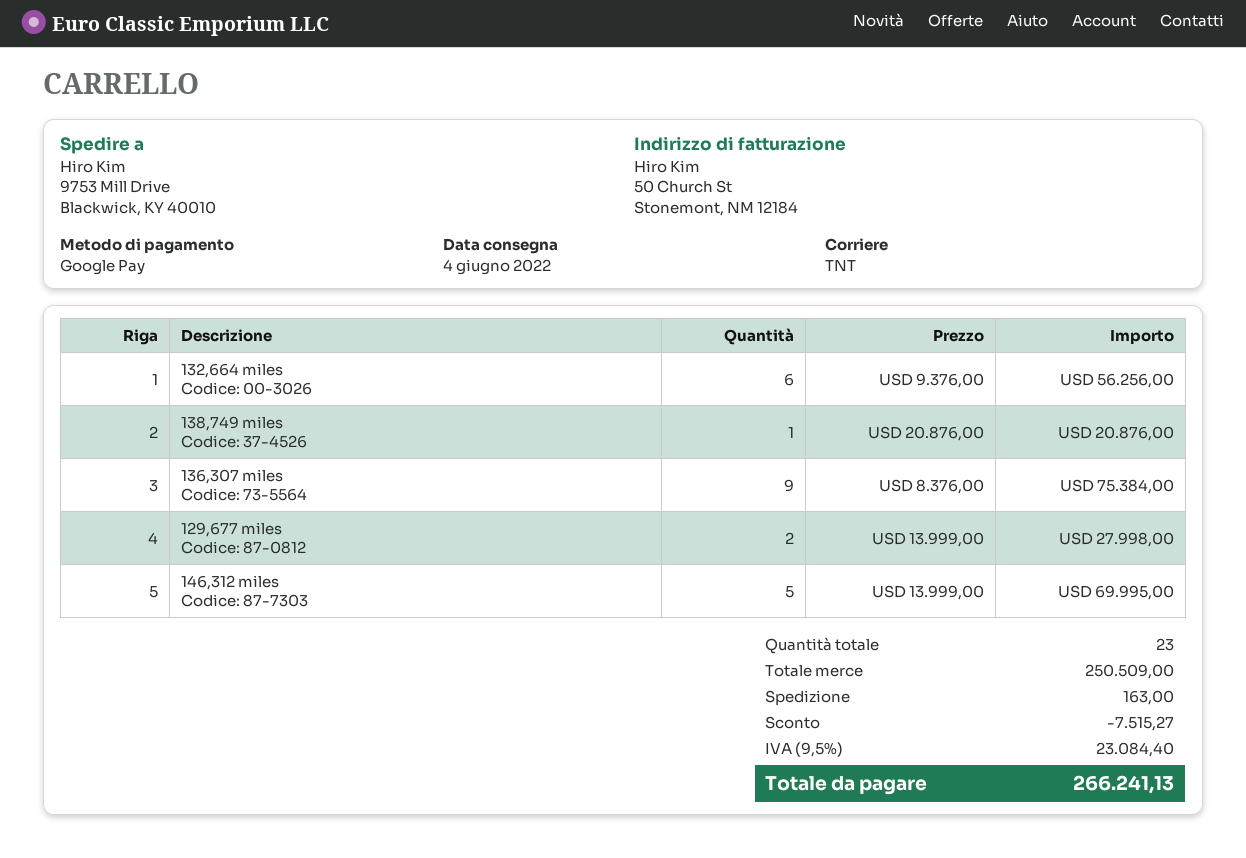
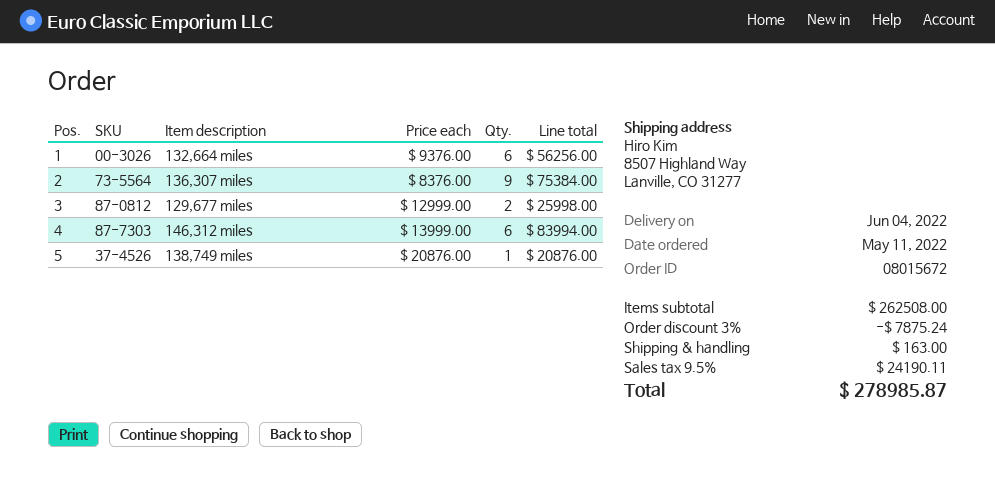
ship to: 9753 Mill Drive, Blackwick, KY 40010 -> 8507 Highland Way, Lanville, CO 31277
129,677 miles: 2 x 13999.00 = 27998.00 -> 2 x 12999.00 = 25998.00
146,312 miles: 5 x 13999.00 = 69995.00 -> 6 x 13999.00 = 83994.00
subtotal: 250509.00 -> 262508.00
discount: 7515.27 -> 7875.24
tax: 9.5% = 23084.40 -> 9.5% = 24190.11
total: 266241.13 -> 278985.87

